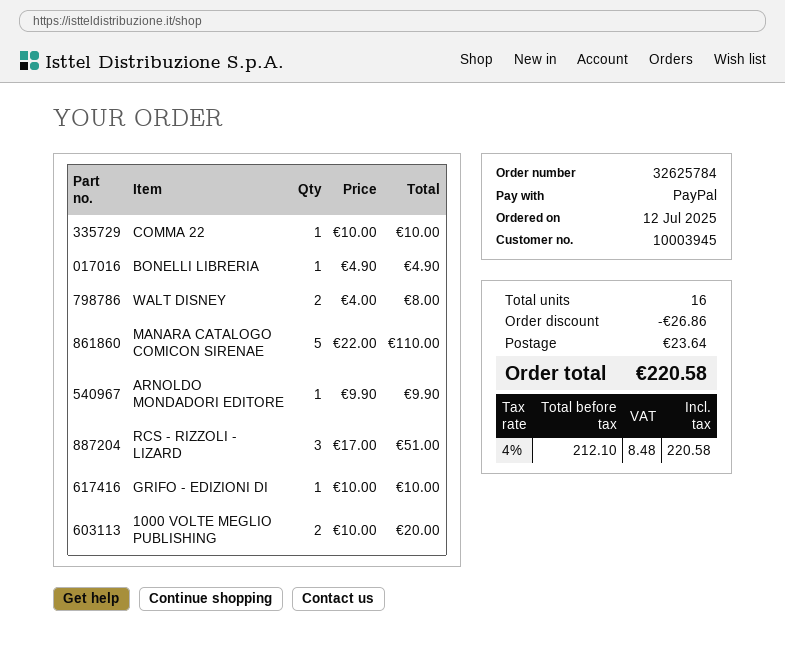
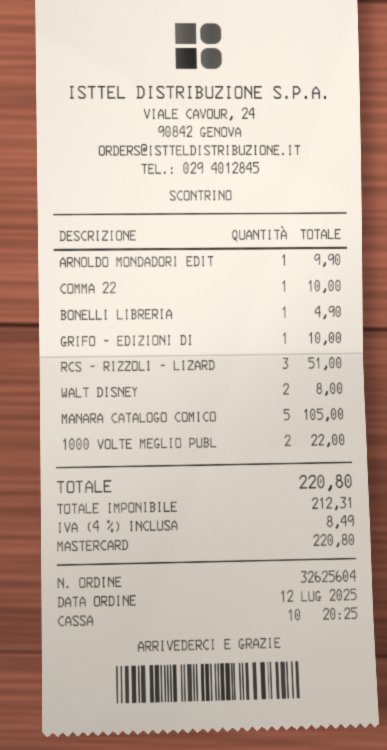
order number: 32625784 -> 32625604
payment method: PayPal -> Mastercard
MANARA CATALOGO COMICON SIRENAE: 5 for 110.00 -> 5 for 105.00
1000 VOLTE MEGLIO PUBLISHING: 2 for 20.00 -> 2 for 22.00
discount: 26.86 -> none
shipping: 23.64 -> none
net: 212.10 -> 212.31
tax: 4% = 8.48 -> 4% = 8.49
total: 220.58 -> 220.80

